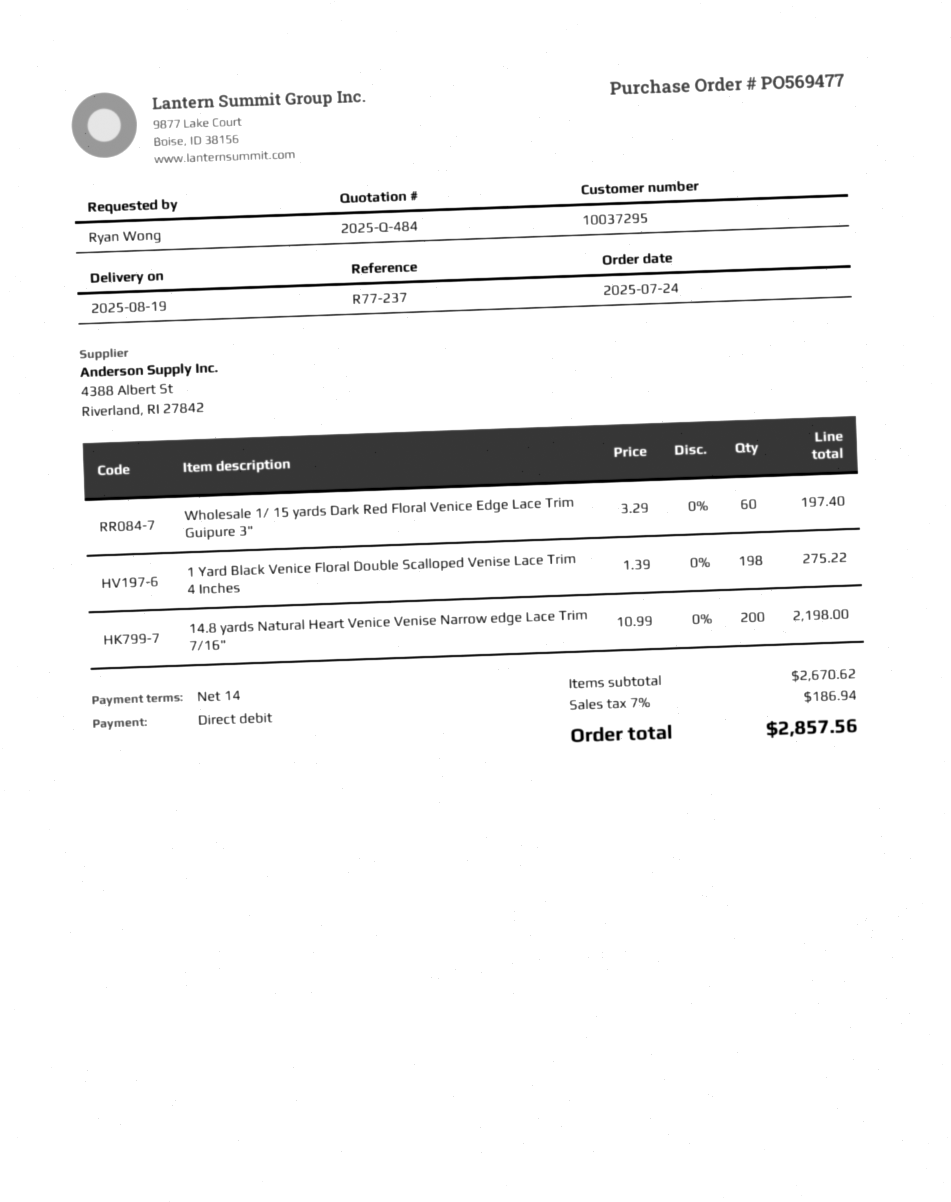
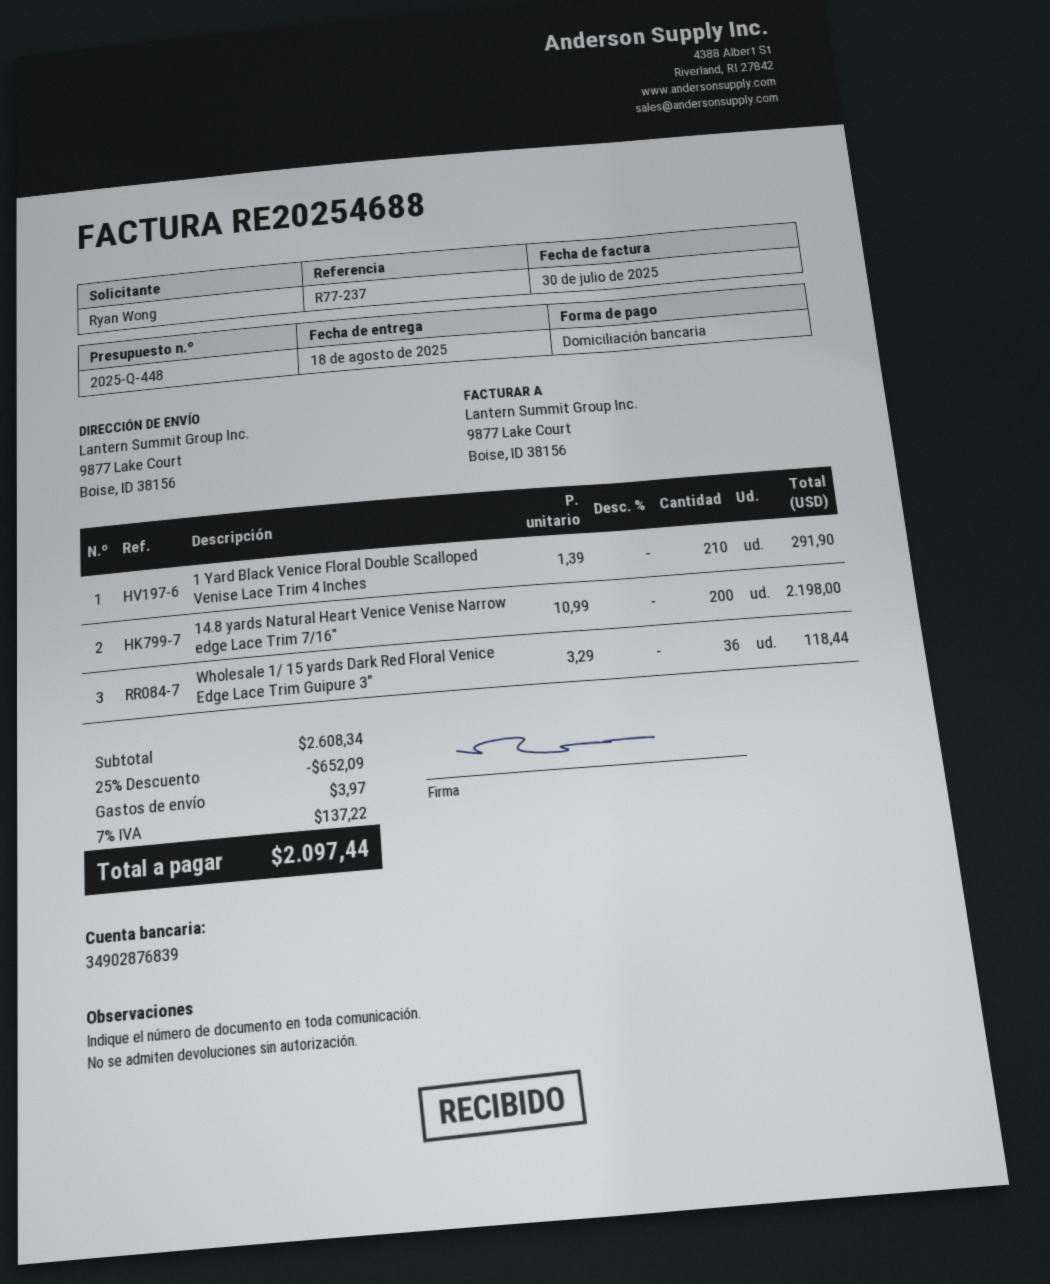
quote number: 2025-Q-484 -> 2025-Q-448
delivery date: 2025-08-19 -> 2025-08-18
Wholesale 1/ 15 yards Dark Red Floral Venice Edge Lace Trim Guipure 3": 60 x 3.29 = 197.40 -> 36 x 3.29 = 118.44
1 Yard Black Venice Floral Double Scalloped Venise Lace Trim 4 Inches: 198 x 1.39 = 275.22 -> 210 x 1.39 = 291.90
subtotal: 2670.62 -> 2608.34
discount: none -> 25% = 652.09
shipping: none -> 3.97
tax: 7% = 186.94 -> 7% = 137.22
total: 2857.56 -> 2097.44

